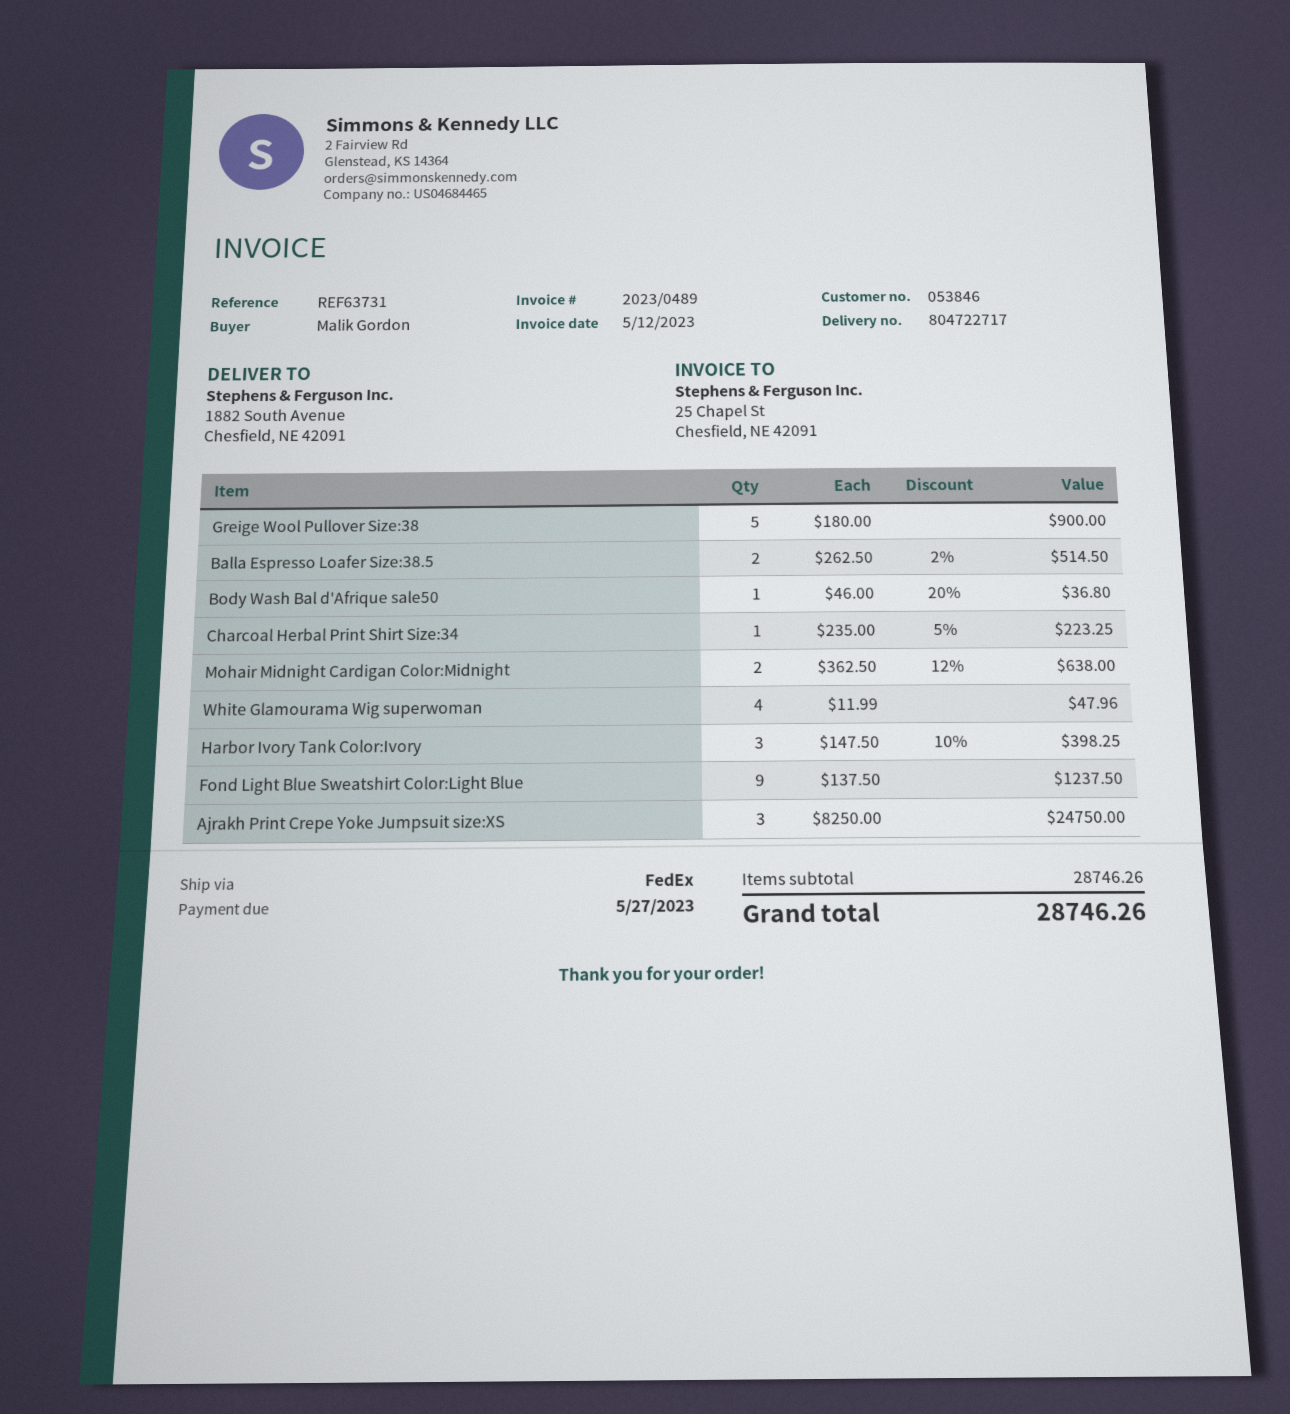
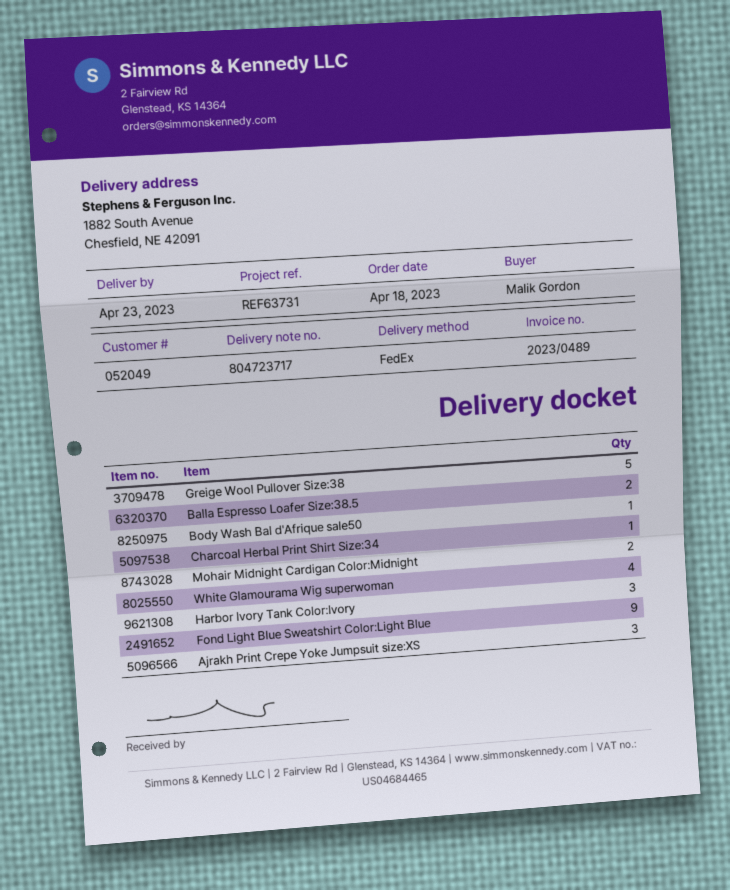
delivery note number: 804722717 -> 804723717
customer number: 053846 -> 052049

